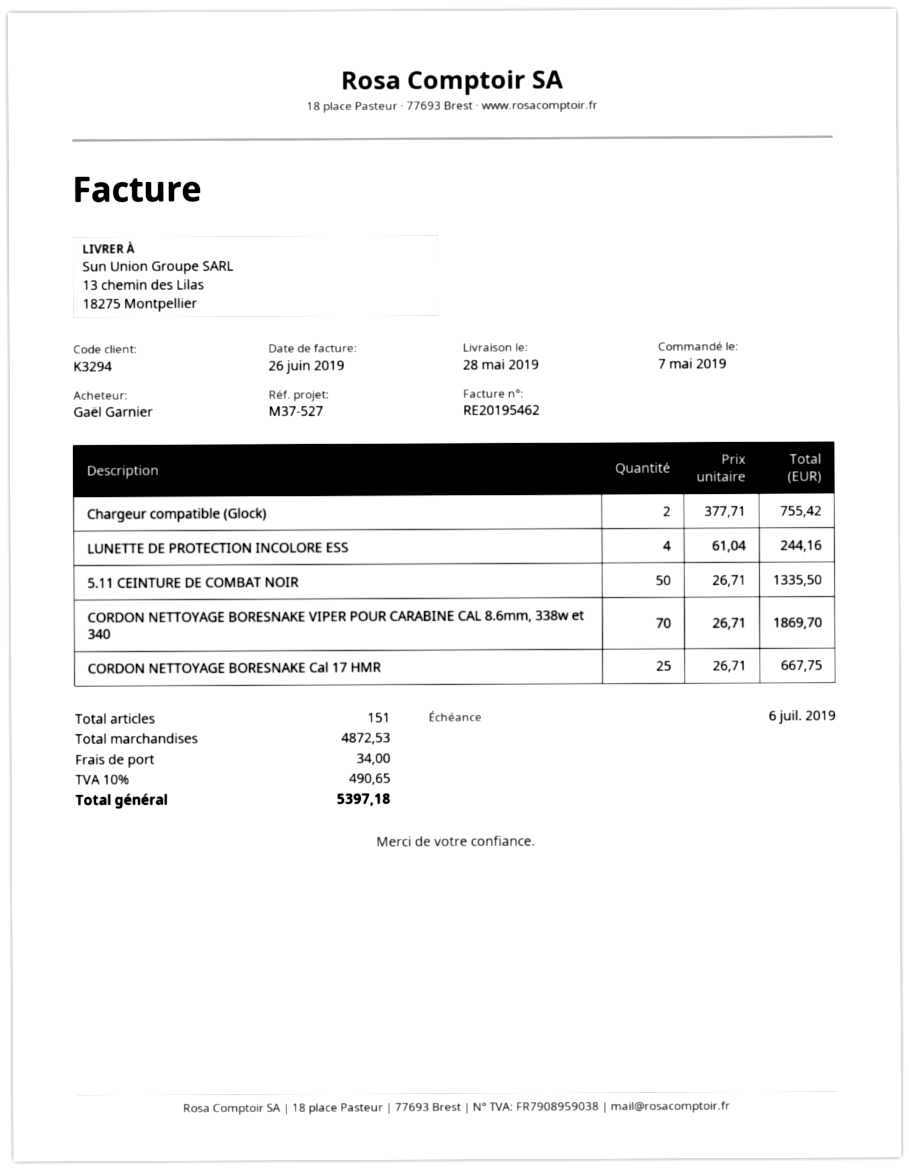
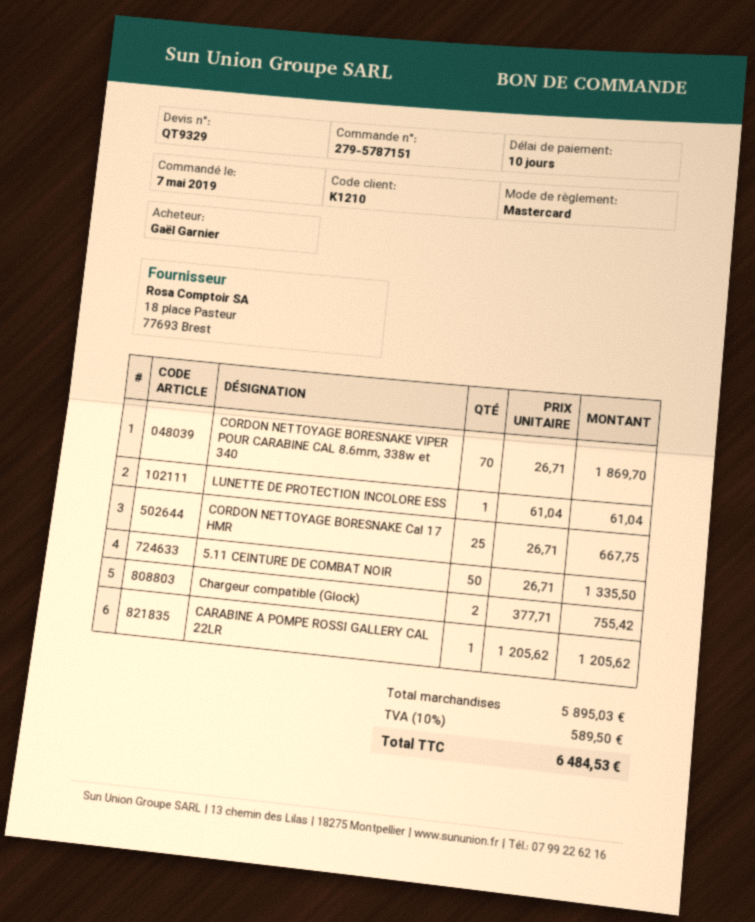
customer number: K3294 -> K1210
LUNETTE DE PROTECTION INCOLORE ESS: 4 x 61.04 = 244.16 -> 1 x 61.04 = 61.04
CARABINE A POMPE ROSSI GALLERY CAL 22LR: none -> 1 x 1205.62 = 1205.62
subtotal: 4872.53 -> 5895.03
shipping: 34.00 -> none
tax: 10% = 490.65 -> 10% = 589.50
total: 5397.18 -> 6484.53

